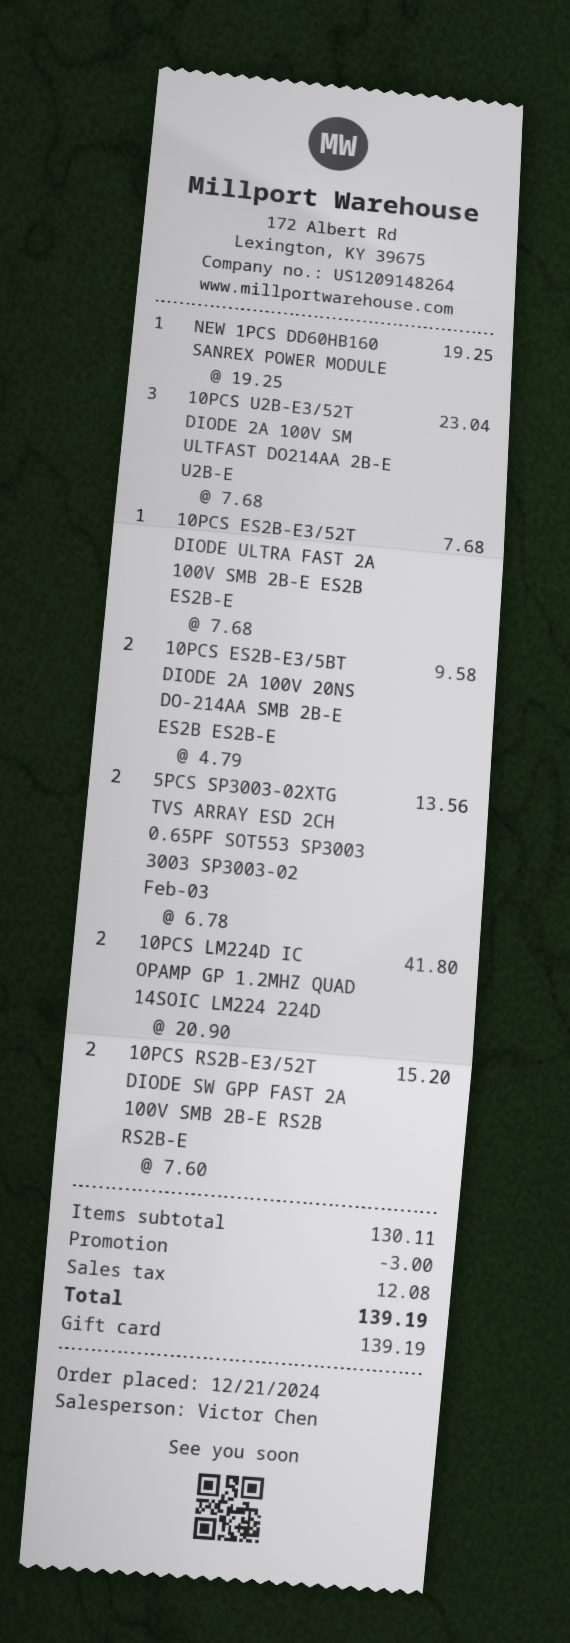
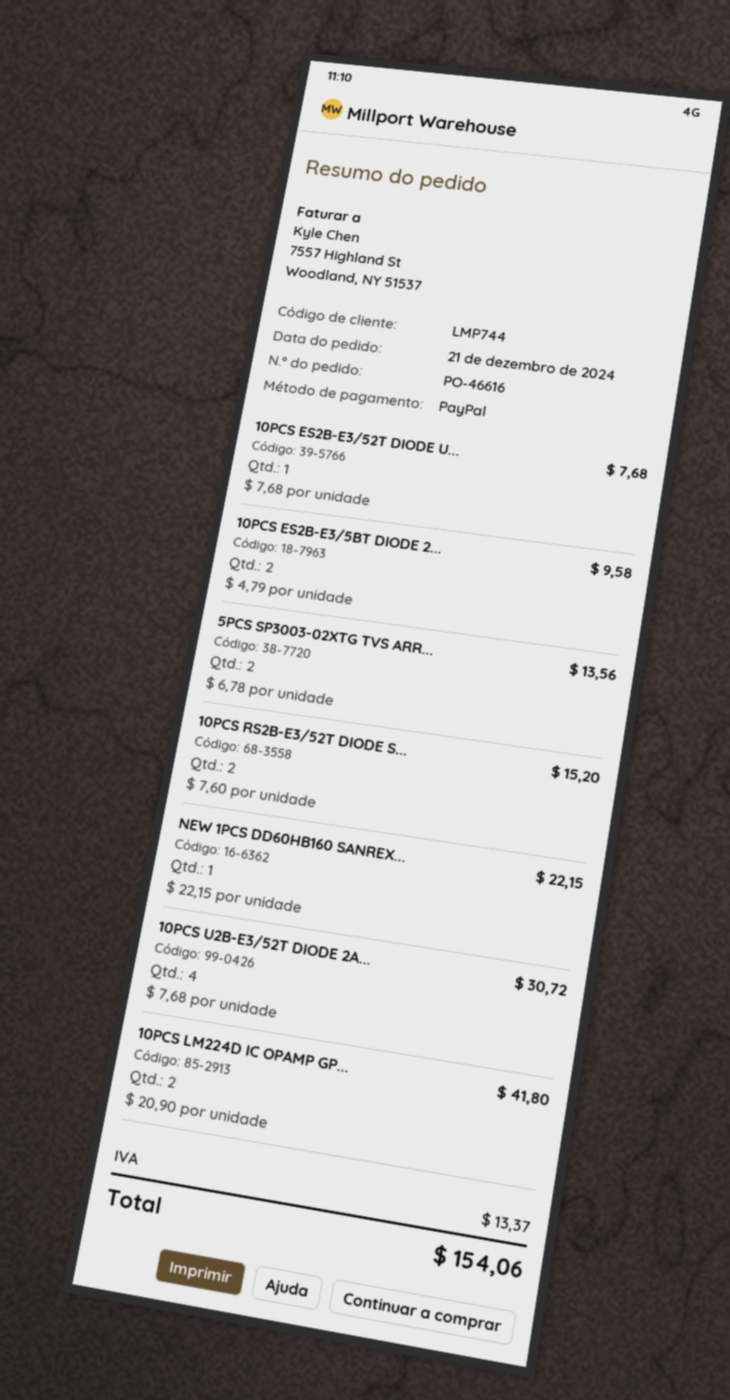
payment method: gift card -> PayPal
NEW 1PCS DD60HB160 SANREX POWER MODULE: 1 x 19.25 = 19.25 -> 1 x 22.15 = 22.15
10PCS U2B-E3/52T DIODE 2A 100V SM ULTFAST DO214AA 2B-E U2B-E: 3 x 7.68 = 23.04 -> 4 x 7.68 = 30.72
discount: 3.00 -> none
tax: 12.08 -> 13.37
total: 139.19 -> 154.06

